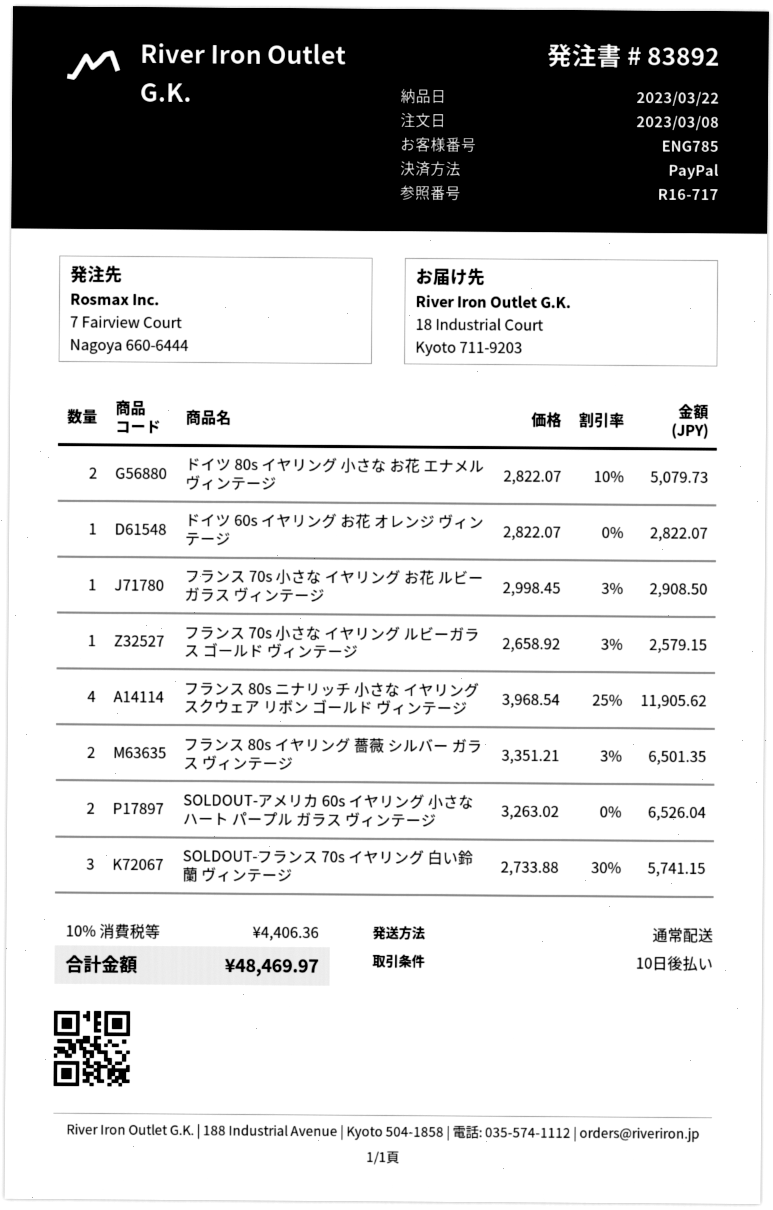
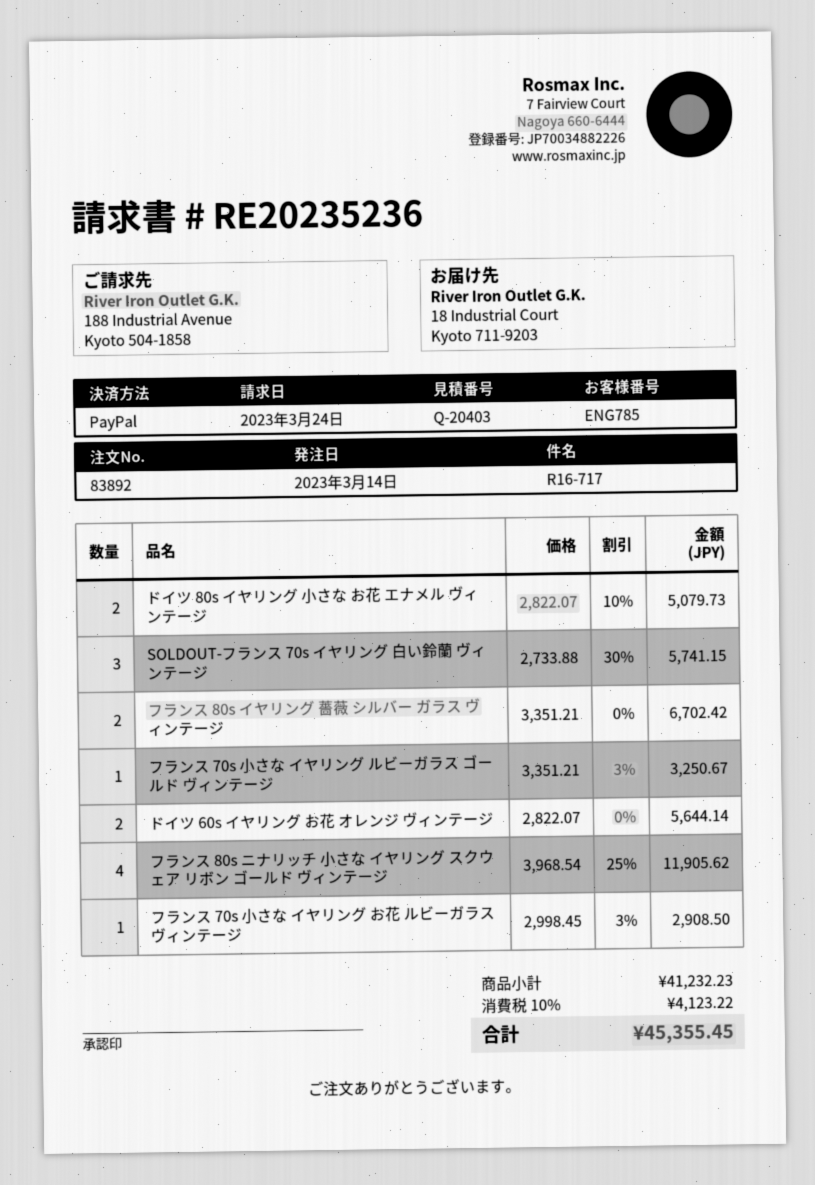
order date: 2023-03-08 -> 2023-03-14
ドイツ 60s イヤリング お花 オレンジ ヴィンテージ: 1 x 2822.07 = 2822.07 -> 2 x 2822.07 = 5644.14
フランス 70s 小さな イヤリング ルビーガラス ゴールド ヴィンテージ: 1 x 2658.92 - 3% = 2579.15 -> 1 x 3351.21 - 3% = 3250.67
フランス 80s イヤリング 薔薇 シルバー ガラス ヴィンテージ: 2 x 3351.21 - 3% = 6501.35 -> 2 x 3351.21 = 6702.42
SOLDOUT-アメリカ 60s イヤリング 小さなハート パープル ガラス ヴィンテージ: 2 x 3263.02 = 6526.04 -> none
tax: 10% = 4406.36 -> 10% = 4123.22
total: 48469.97 -> 45355.45

